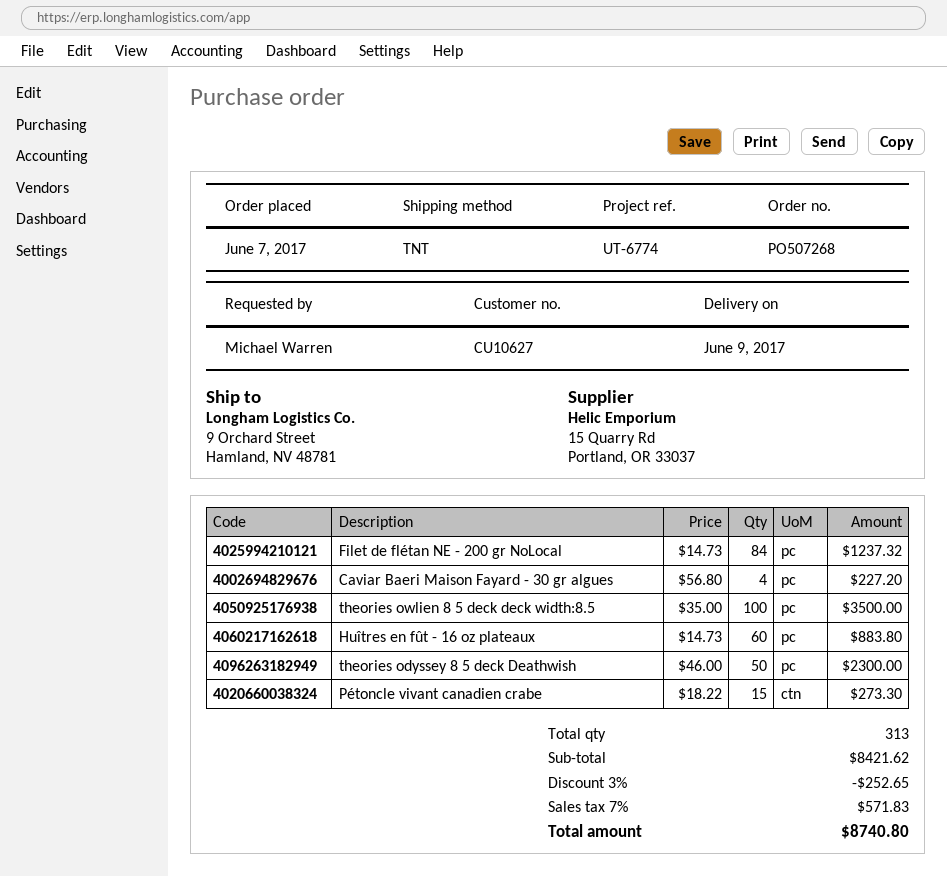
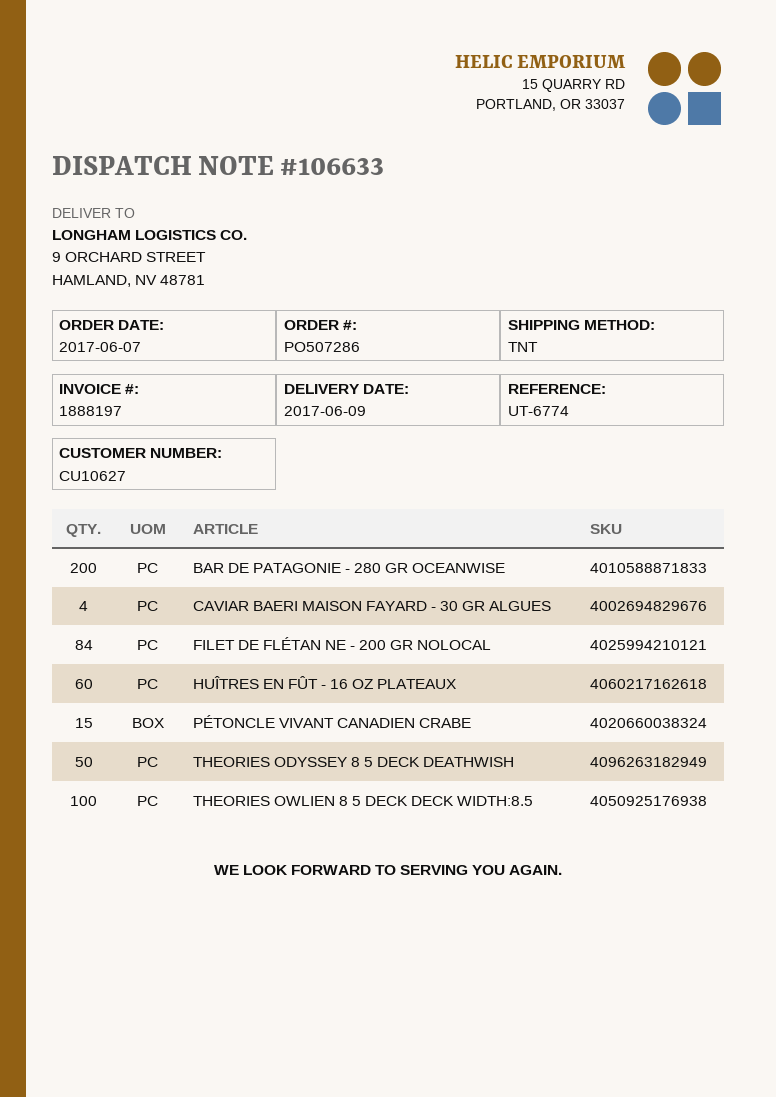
order number: PO507268 -> PO507286
BAR DE PATAGONIE - 280 GR OCEANWISE: none -> 200

